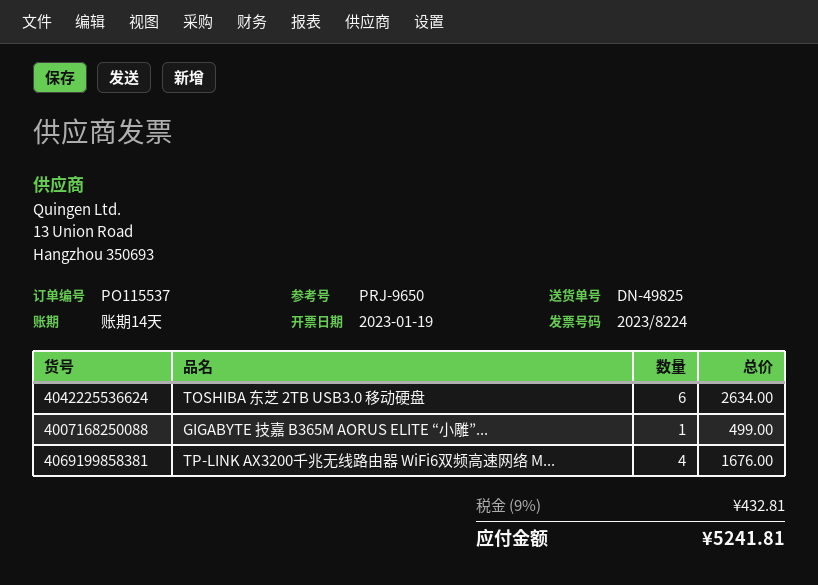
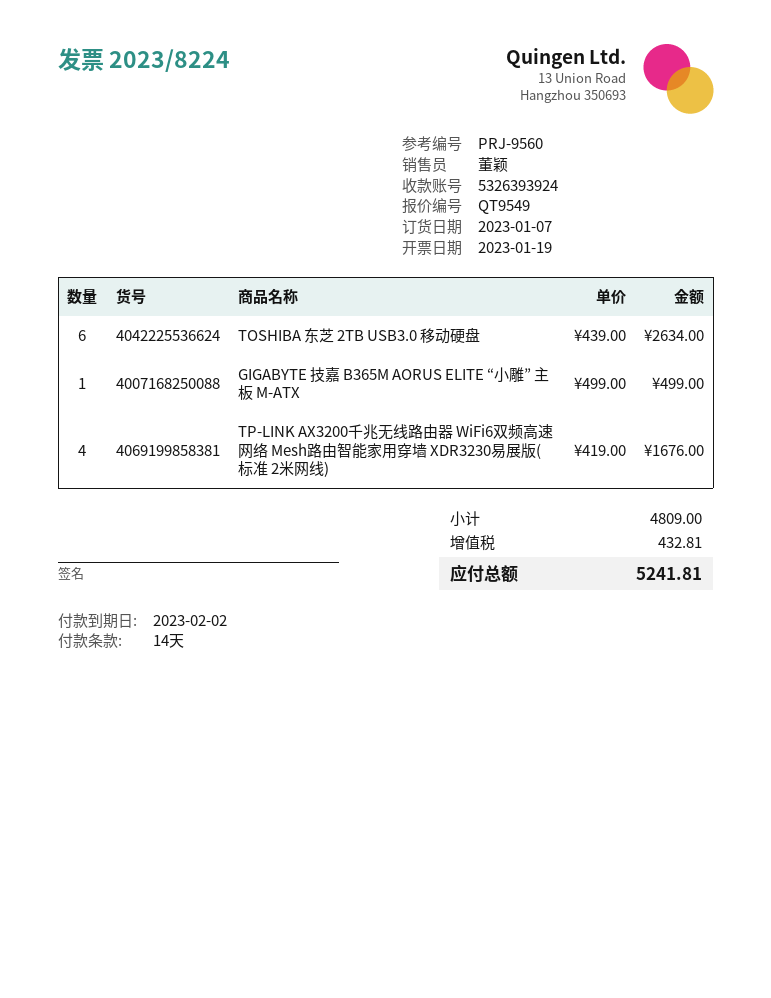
reference: PRJ-9650 -> PRJ-9560

